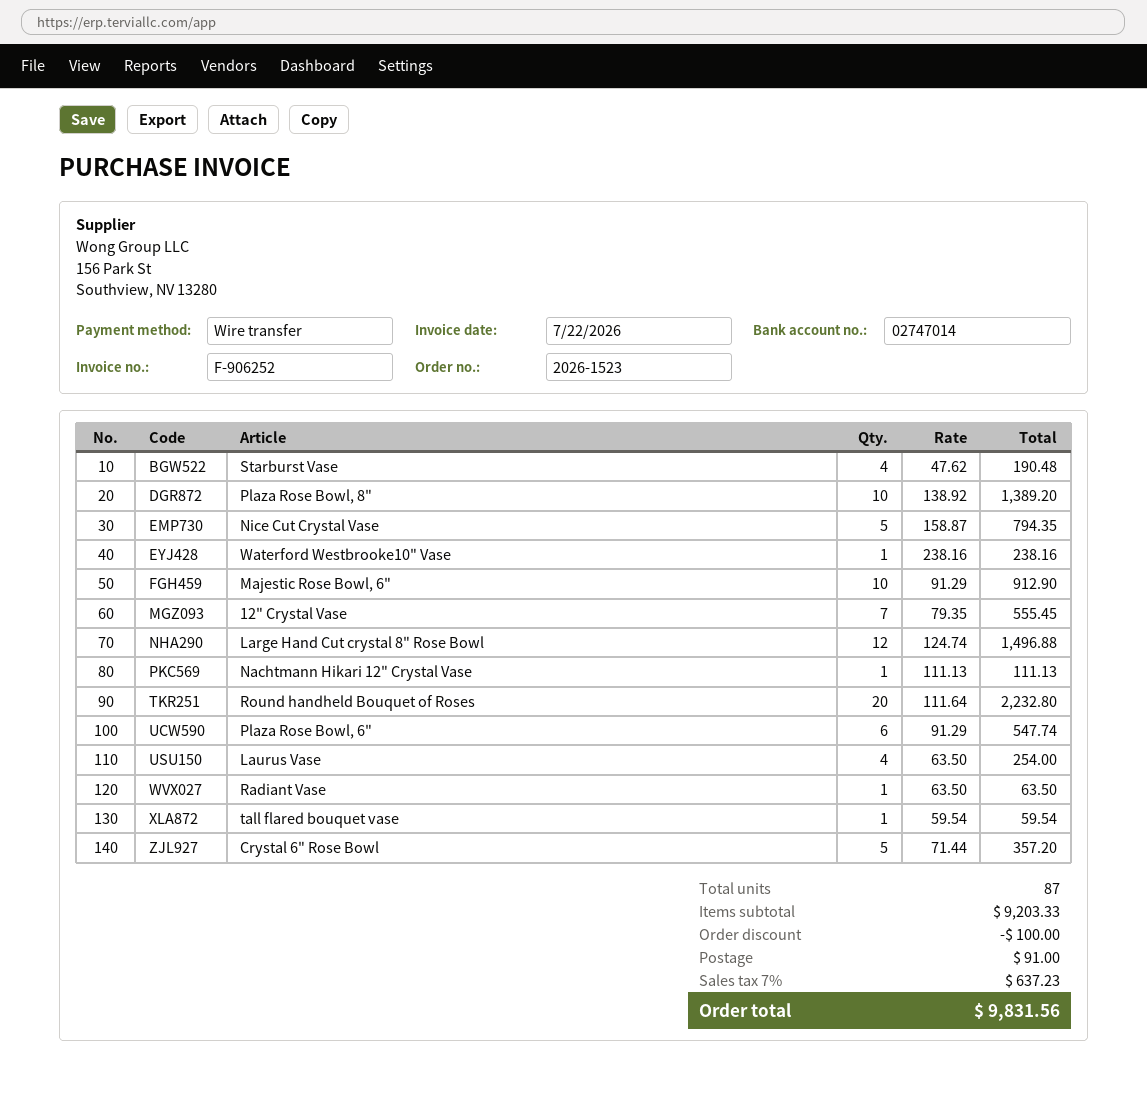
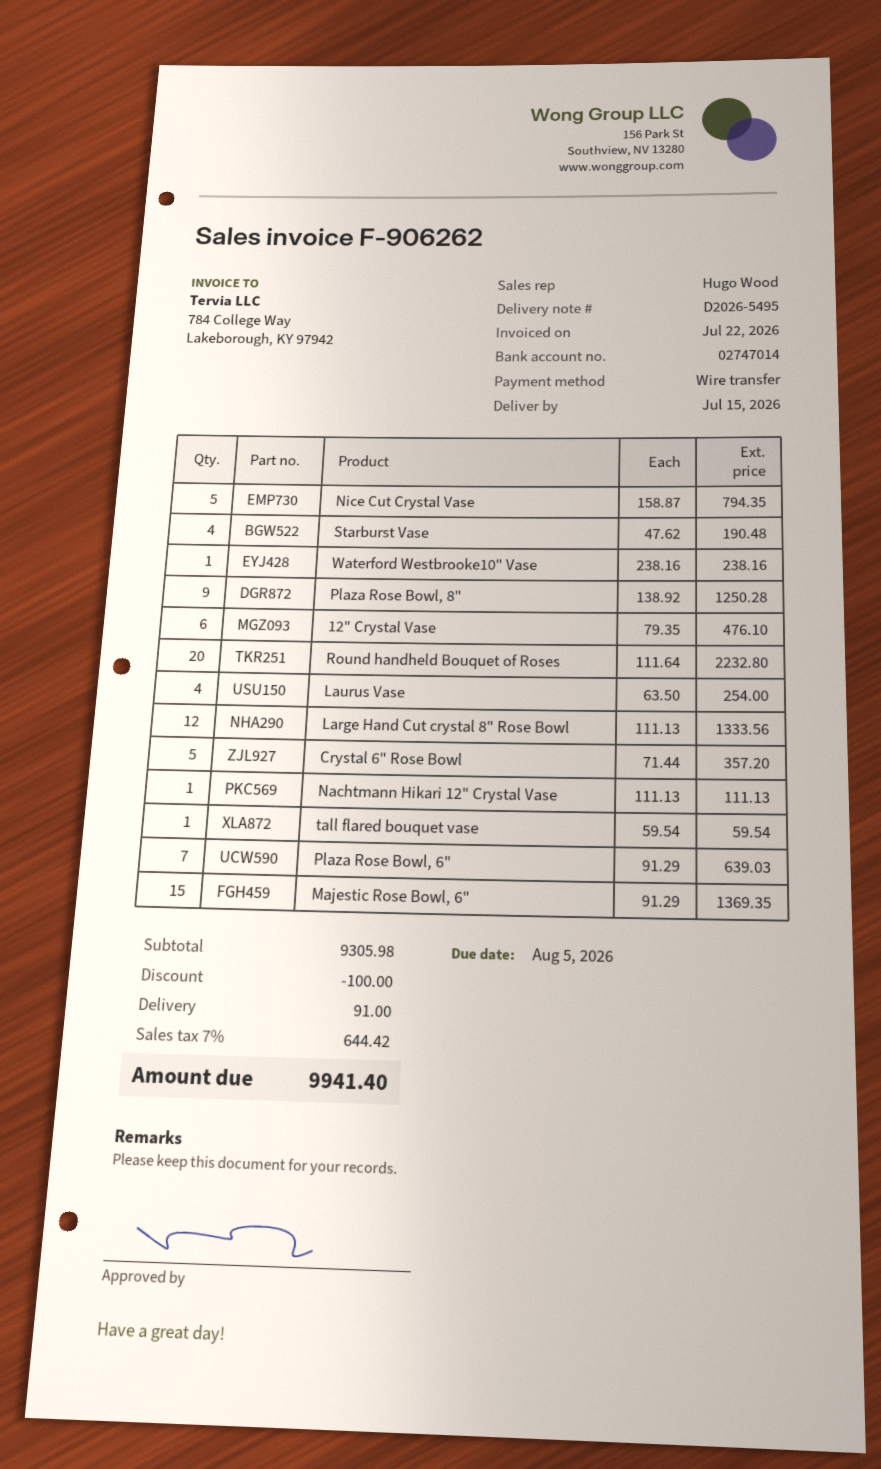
invoice number: F-906252 -> F-906262
Plaza Rose Bowl, 8": 10 x 138.92 = 1389.20 -> 9 x 138.92 = 1250.28
Majestic Rose Bowl, 6": 10 x 91.29 = 912.90 -> 15 x 91.29 = 1369.35
12" Crystal Vase: 7 x 79.35 = 555.45 -> 6 x 79.35 = 476.10
Large Hand Cut crystal 8" Rose Bowl: 12 x 124.74 = 1496.88 -> 12 x 111.13 = 1333.56
Plaza Rose Bowl, 6": 6 x 91.29 = 547.74 -> 7 x 91.29 = 639.03
Radiant Vase: 1 x 63.50 = 63.50 -> none
subtotal: 9203.33 -> 9305.98
tax: 7% = 637.23 -> 7% = 644.42
total: 9831.56 -> 9941.40

